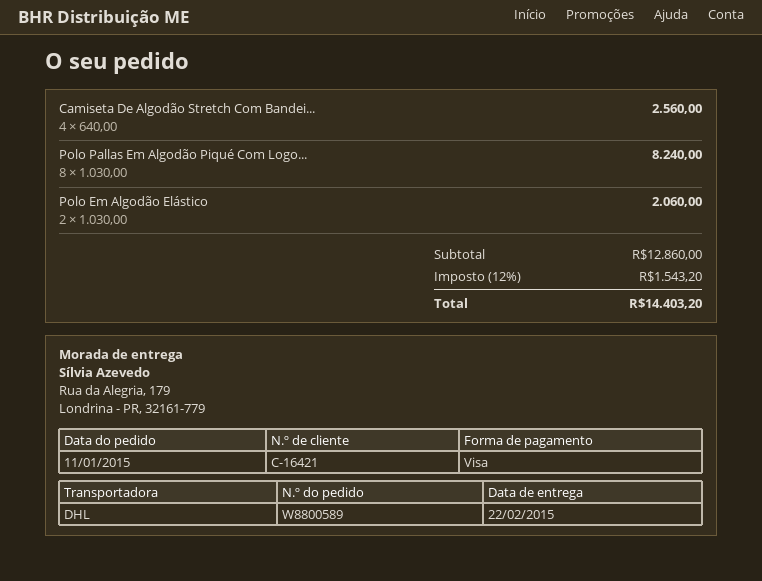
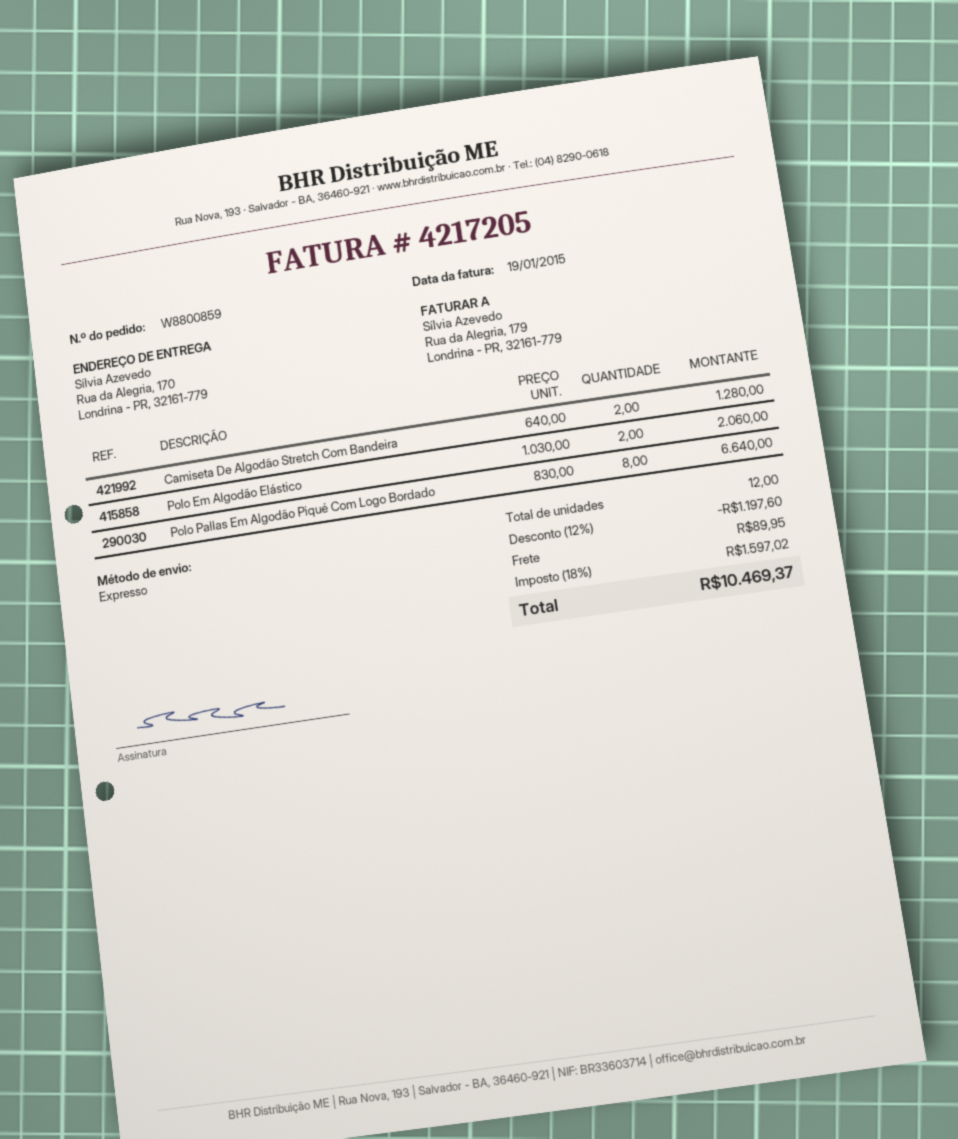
order number: W8800589 -> W8800859
shipping method: DHL -> express
ship to: Rua da Alegria, 179, Londrina - PR, 32161-779 -> Rua da Alegria, 170, Londrina - PR, 32161-779
Camiseta De Algodão Stretch Com Bandei...: 4 x 640.00 = 2560.00 -> 2 x 640.00 = 1280.00
Polo Pallas Em Algodão Piqué Com Logo...: 8 x 1030.00 = 8240.00 -> 8 x 830.00 = 6640.00
discount: none -> 12% = 1197.60
shipping: none -> 89.95
tax: 12% = 1543.20 -> 18% = 1597.02
total: 14403.20 -> 10469.37

